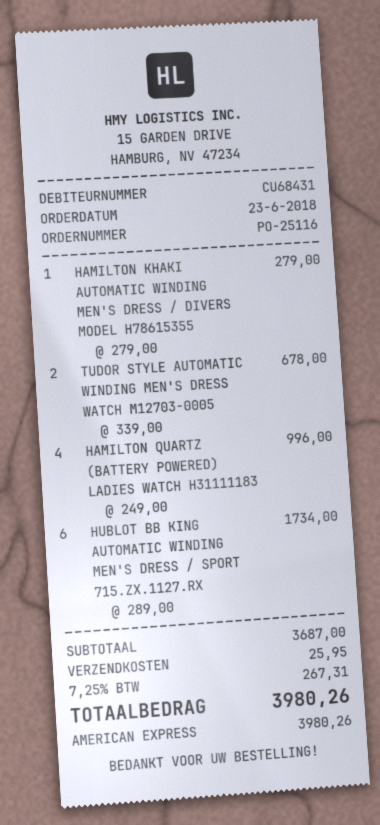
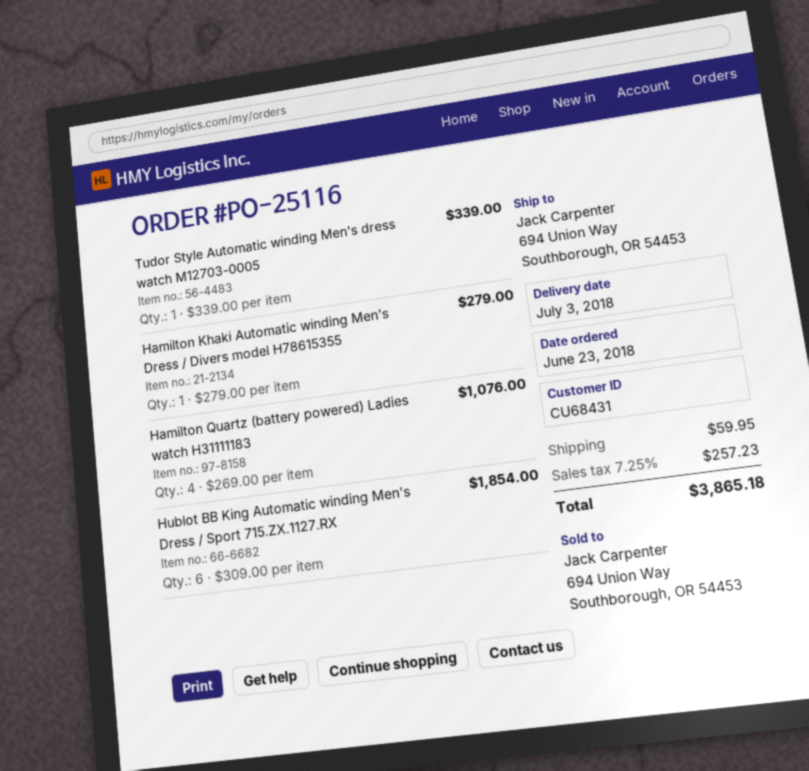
TUDOR STYLE AUTOMATIC WINDING MEN'S DRESS WATCH M12703-0005: 2 x 339.00 = 678.00 -> 1 x 339.00 = 339.00
HAMILTON QUARTZ (BATTERY POWERED) LADIES WATCH H31111183: 4 x 249.00 = 996.00 -> 4 x 269.00 = 1076.00
HUBLOT BB KING AUTOMATIC WINDING MEN'S DRESS / SPORT 715.ZX.1127.RX: 6 x 289.00 = 1734.00 -> 6 x 309.00 = 1854.00
shipping: 25.95 -> 59.95
tax: 7.25% = 267.31 -> 7.25% = 257.23
total: 3980.26 -> 3865.18

